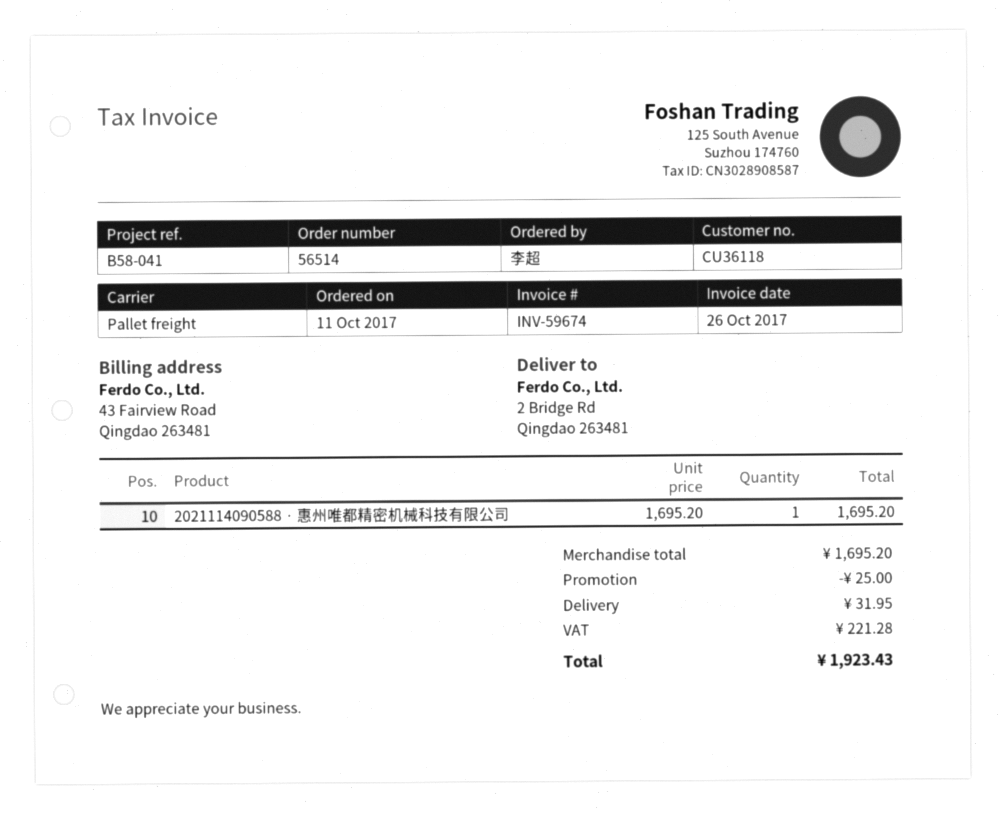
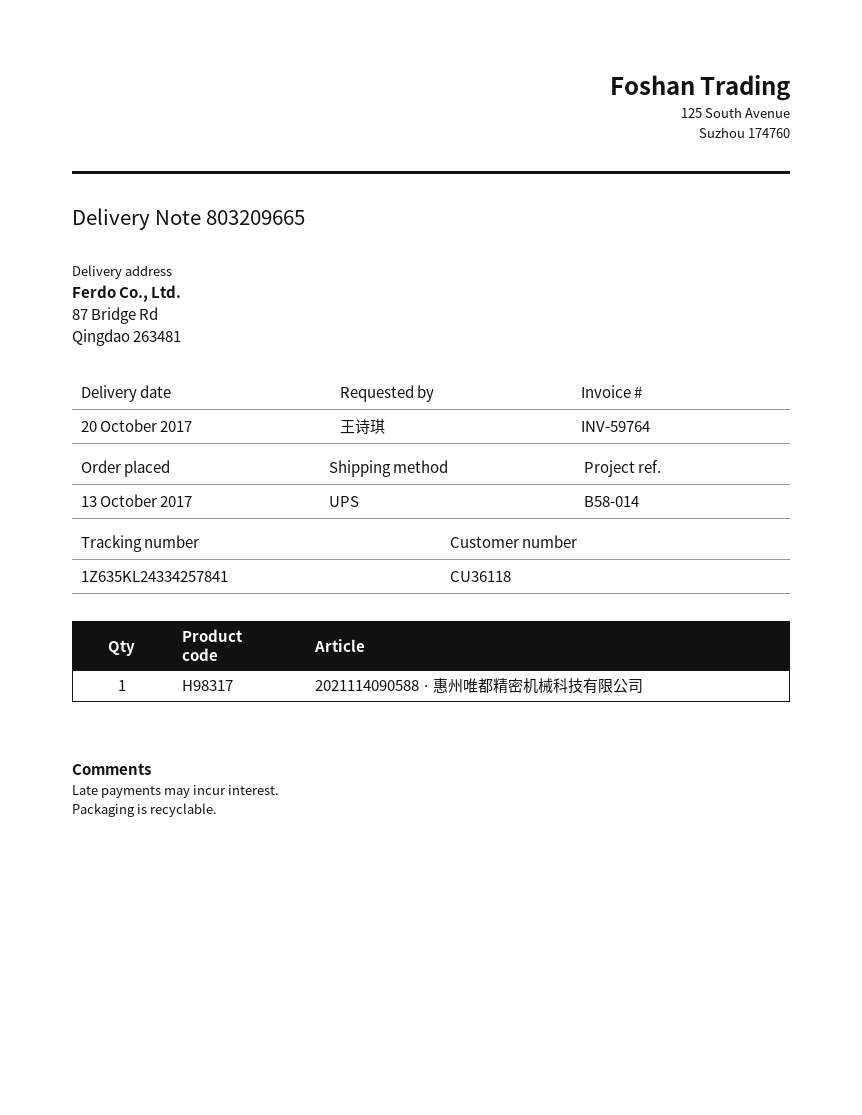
order date: 2017-10-11 -> 2017-10-13
invoice number: INV-59674 -> INV-59764
reference: B58-041 -> B58-014
ordered by: 李超 -> 王诗琪
shipping method: pallet freight -> UPS
ship to: 2 Bridge Rd, Qingdao 263481 -> 87 Bridge Rd, Qingdao 263481

